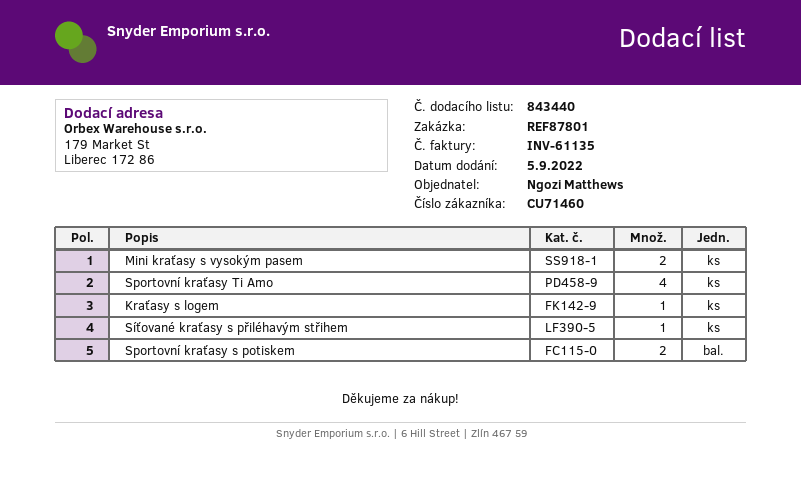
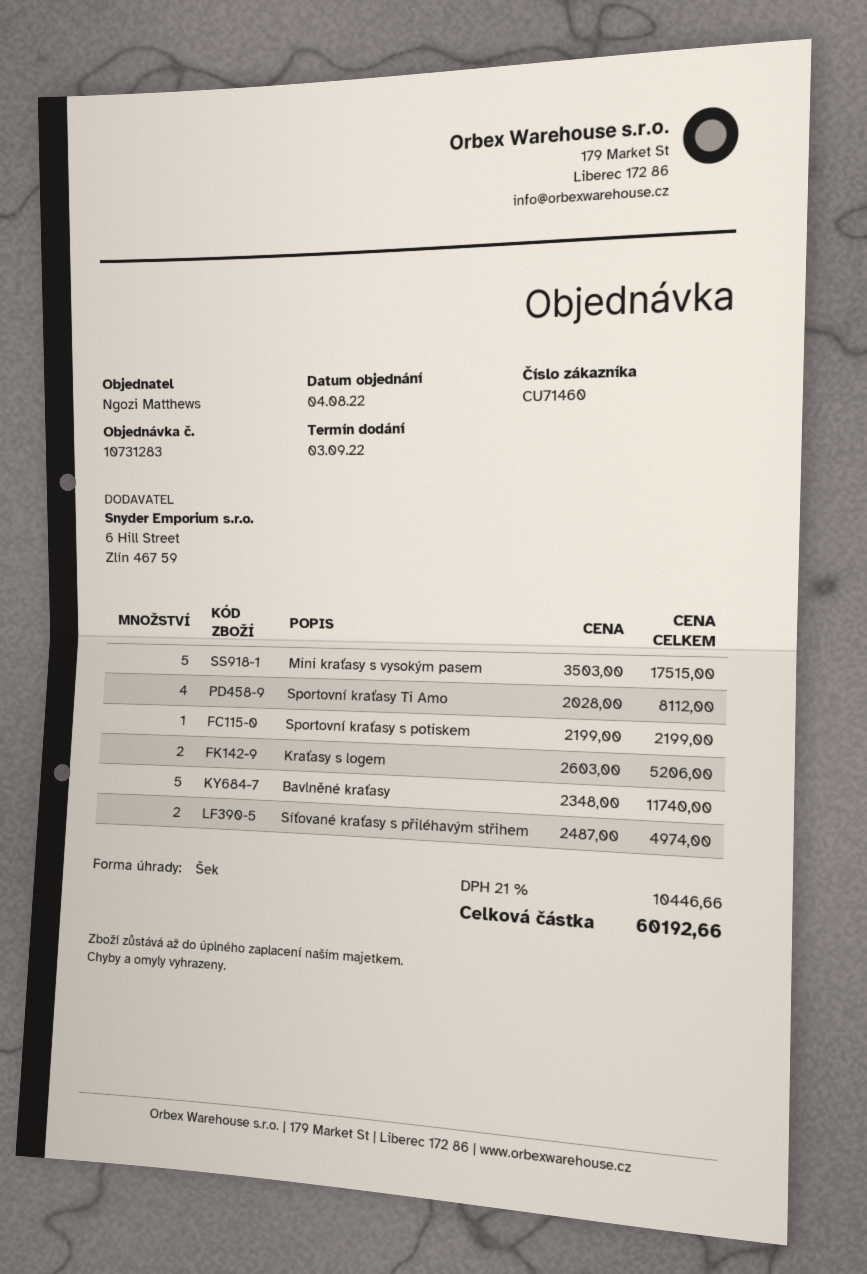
delivery date: 2022-09-05 -> 2022-09-03
Mini kraťasy s vysokým pasem: 2 -> 5
Kraťasy s logem: 1 -> 2
Síťované kraťasy s přiléhavým střihem: 1 -> 2
Sportovní kraťasy s potiskem: 2 -> 1
Bavlněné kraťasy: none -> 5

